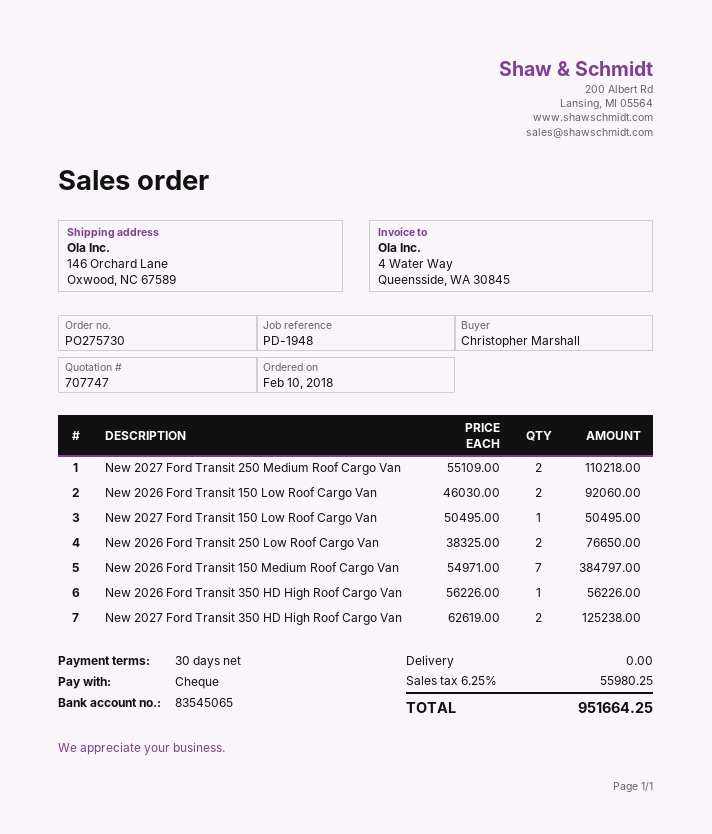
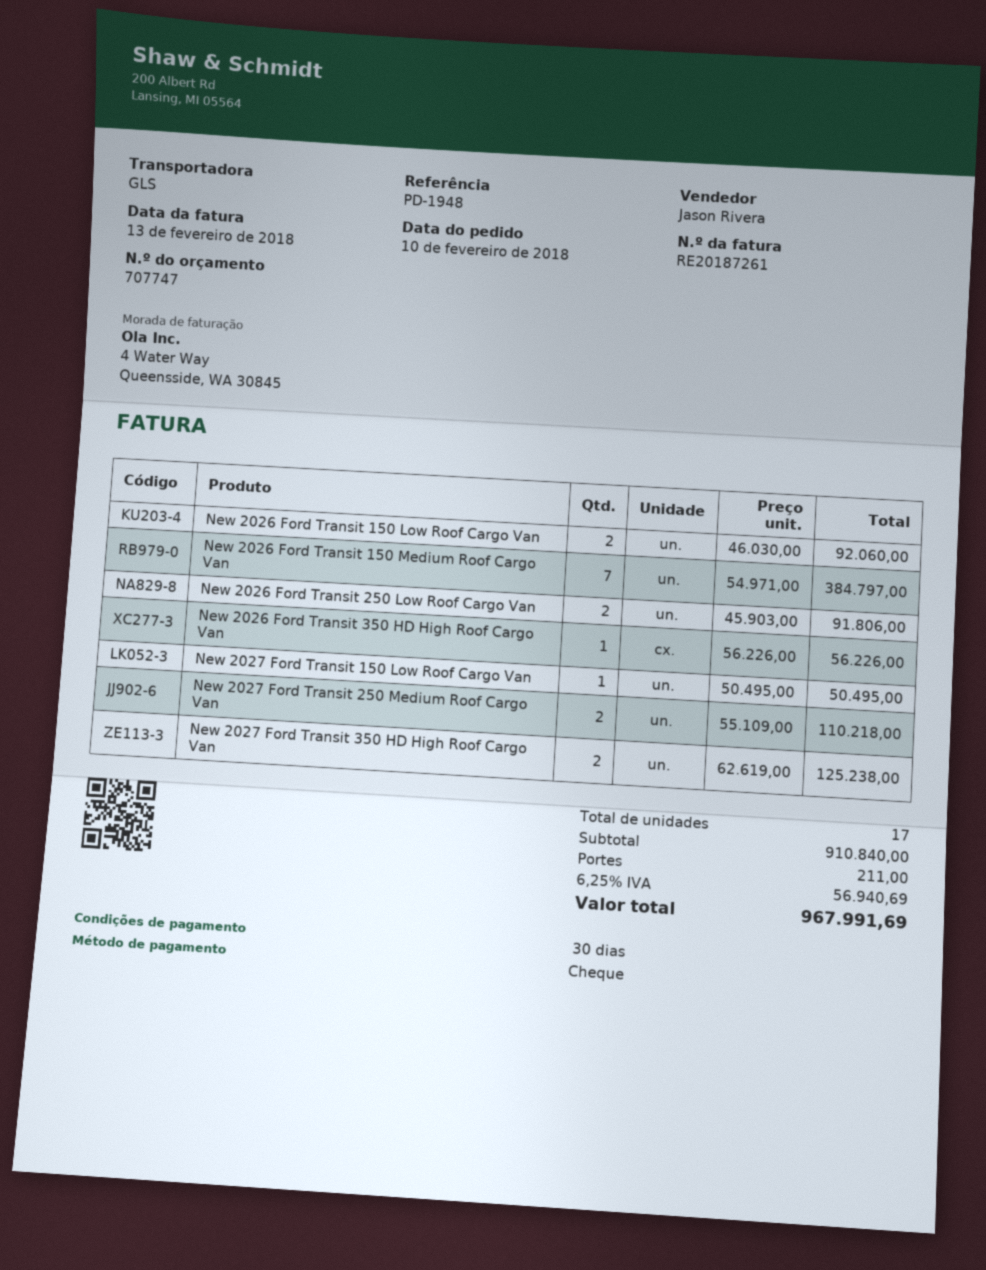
New 2026 Ford Transit 250 Low Roof Cargo Van: 2 x 38325.00 = 76650.00 -> 2 x 45903.00 = 91806.00
shipping: 0.00 -> 211.00
tax: 6.25% = 55980.25 -> 6.25% = 56940.69
total: 951664.25 -> 967991.69

